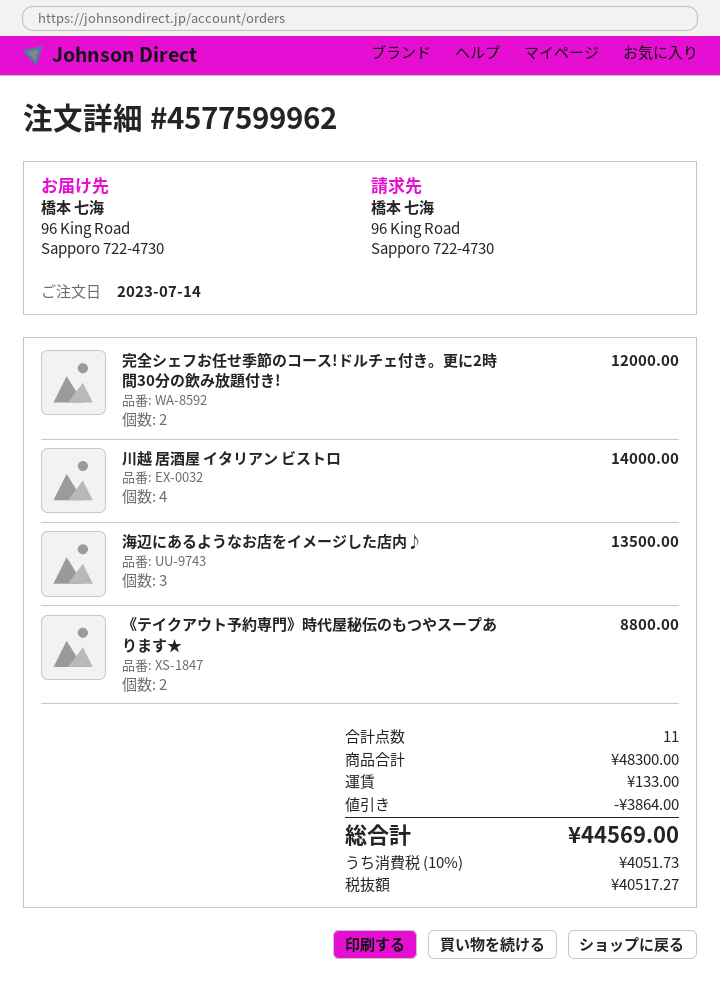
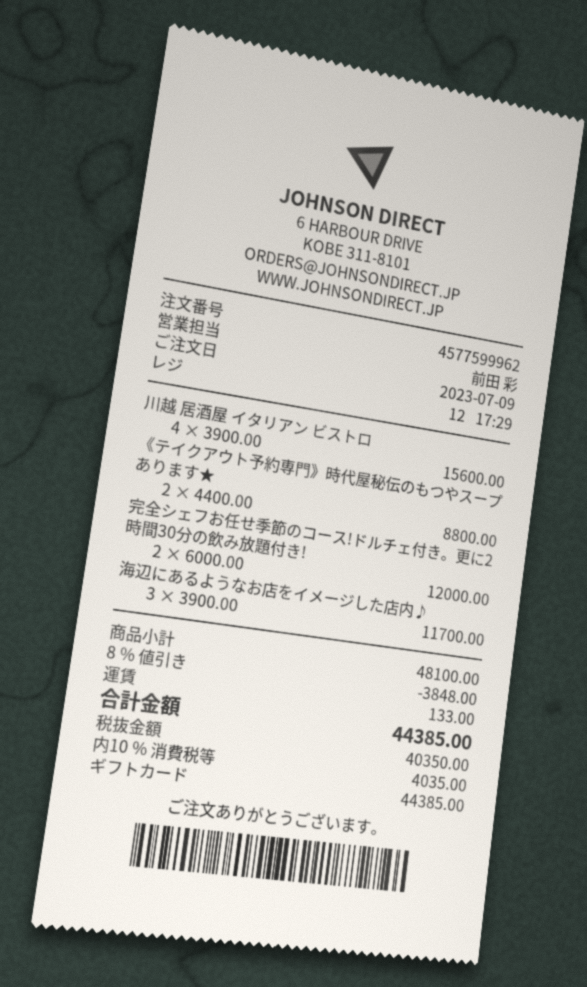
order date: 2023-07-14 -> 2023-07-09
川越 居酒屋 イタリアン ビストロ: 4 for 14000.00 -> 4 for 15600.00
海辺にあるようなお店をイメージした店内♪: 3 for 13500.00 -> 3 for 11700.00
subtotal: 48300.00 -> 48100.00
discount: 3864.00 -> 3848.00
net: 40517.27 -> 40350.00
tax: 10% = 4051.73 -> 10% = 4035.00
total: 44569.00 -> 44385.00

